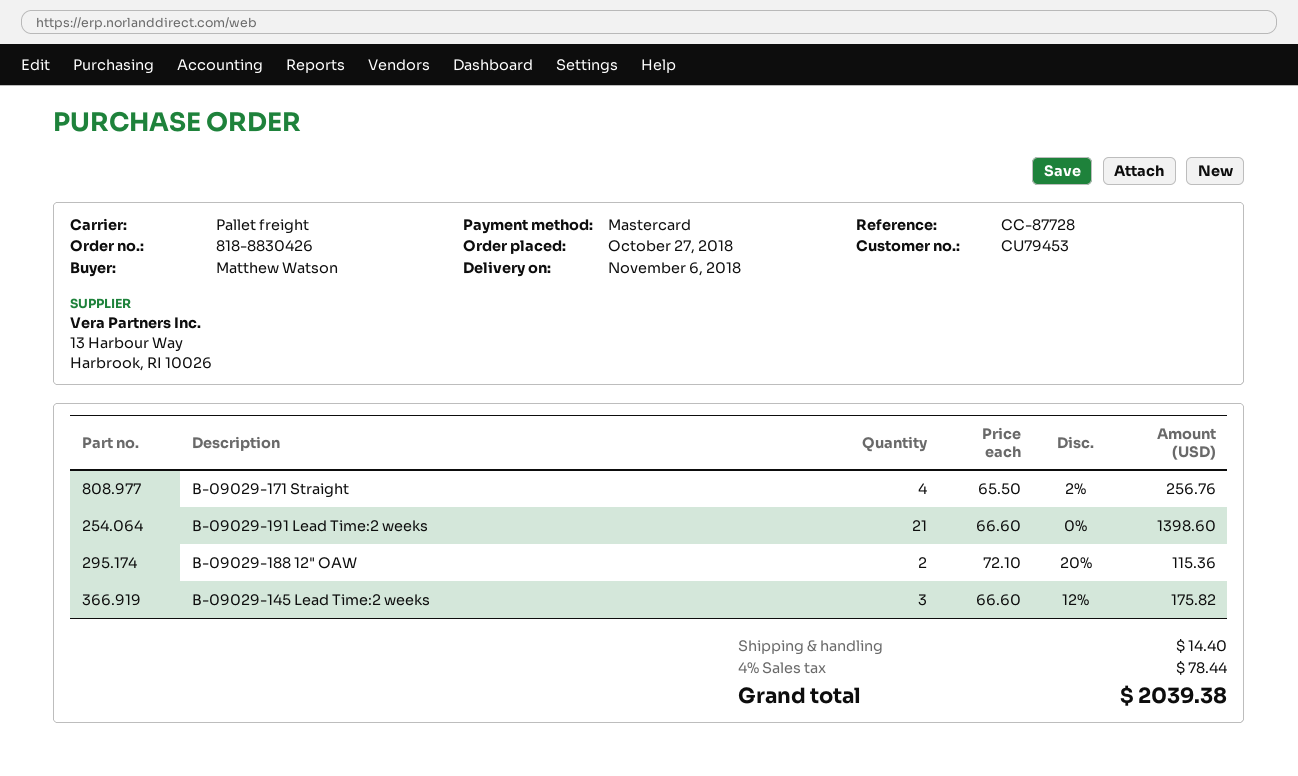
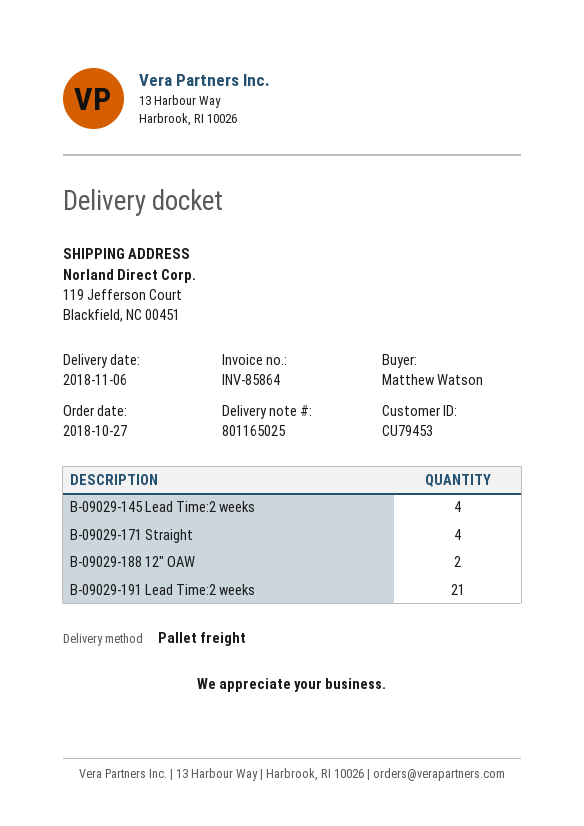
B-09029-145 Lead Time:2 weeks: 3 -> 4

